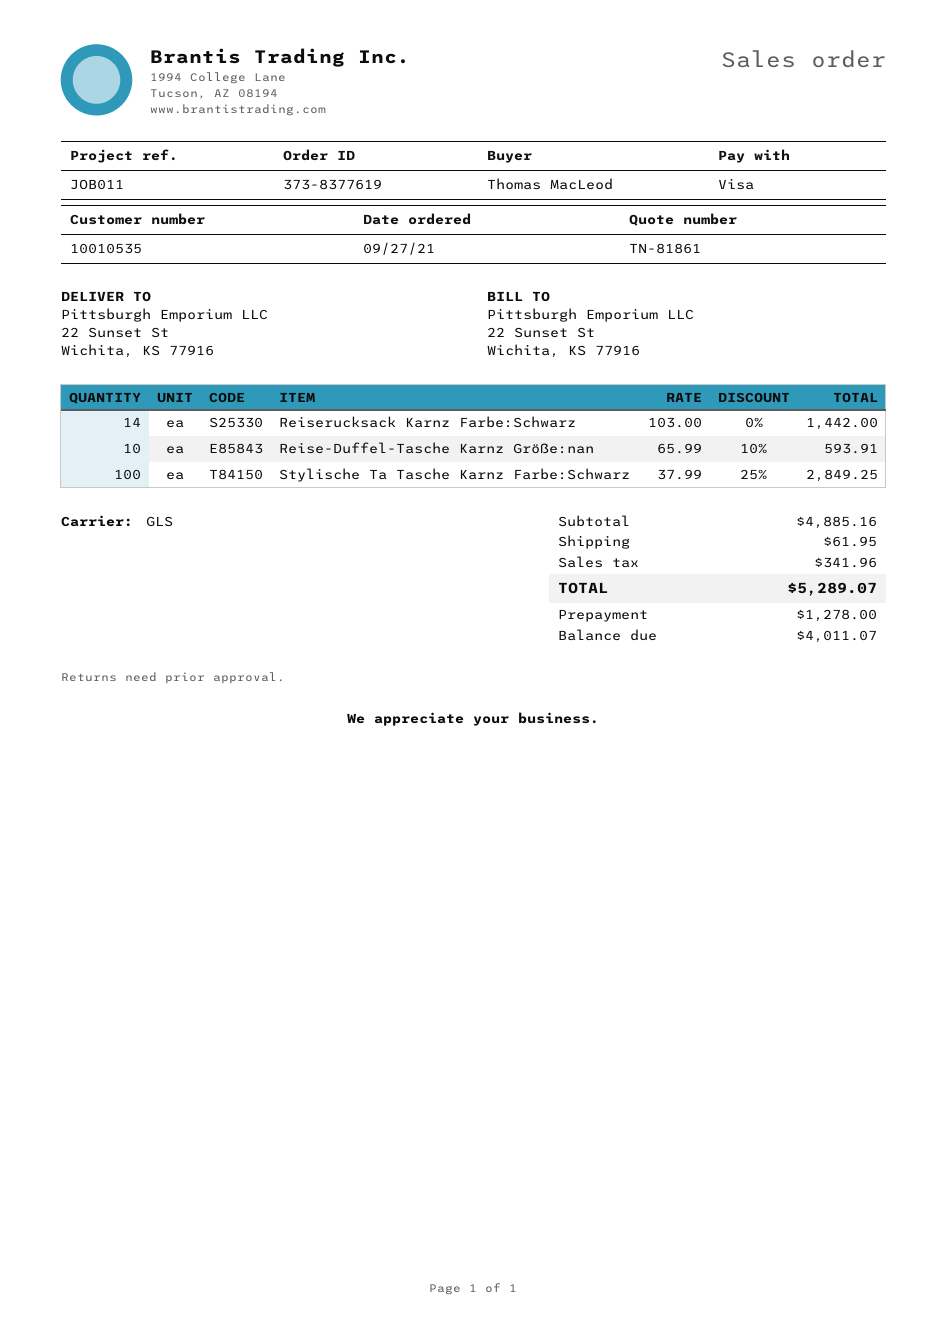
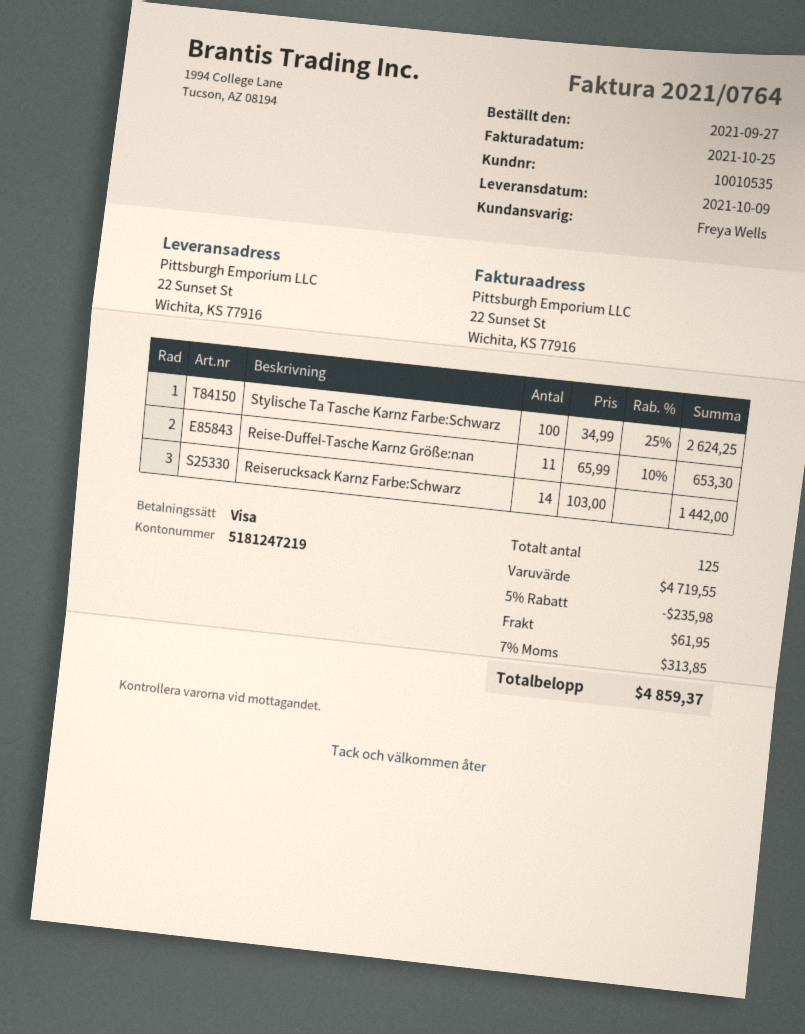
Reise-Duffel-Tasche Karnz Größe:nan: 10 x 65.99 - 10% = 593.91 -> 11 x 65.99 - 10% = 653.30
Stylische Ta Tasche Karnz Farbe:Schwarz: 100 x 37.99 - 25% = 2849.25 -> 100 x 34.99 - 25% = 2624.25
subtotal: 4885.16 -> 4719.55
discount: none -> 5% = 235.98
tax: 341.96 -> 313.85
total: 5289.07 -> 4859.37

